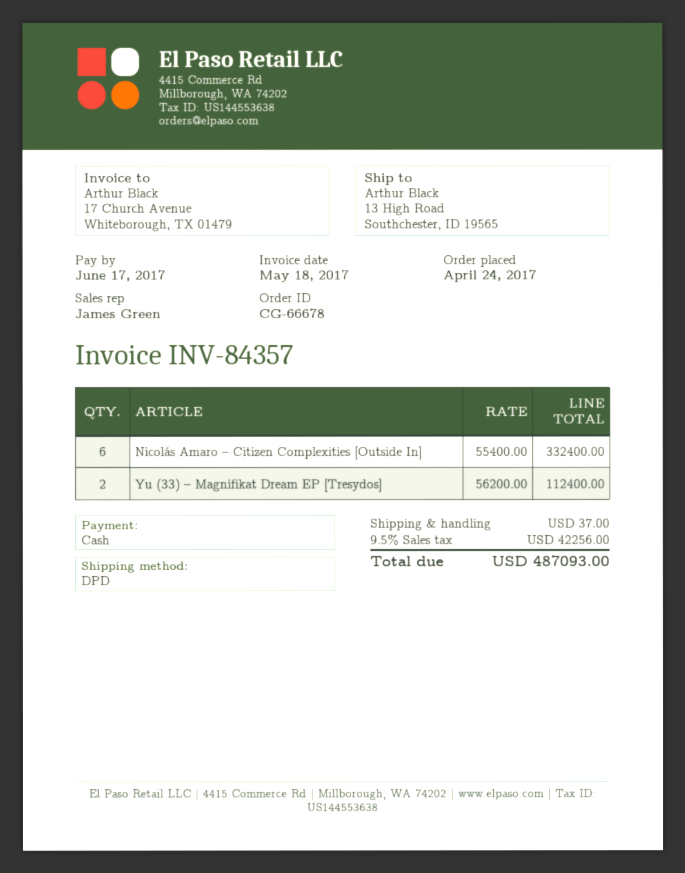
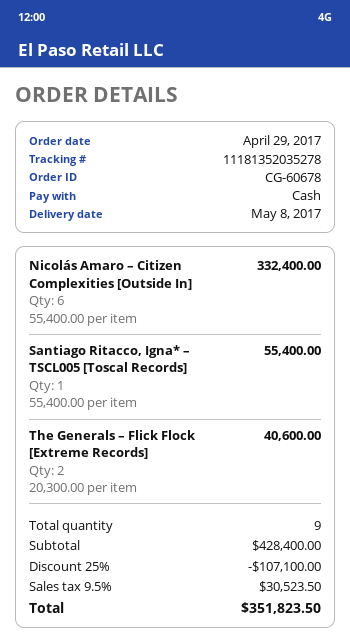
order number: CG-66678 -> CG-60678
order date: 2017-04-24 -> 2017-04-29
Yu (33) – Magnifikat Dream EP [Tresydos]: 2 x 56200.00 = 112400.00 -> none
Santiago Ritacco, Igna* – TSCL005 [Toscal Records]: none -> 1 x 55400.00 = 55400.00
The Generals – Flick Flock [Extreme Records]: none -> 2 x 20300.00 = 40600.00
discount: none -> 25% = 107100.00
shipping: 37.00 -> none
tax: 9.5% = 42256.00 -> 9.5% = 30523.50
total: 487093.00 -> 351823.50

